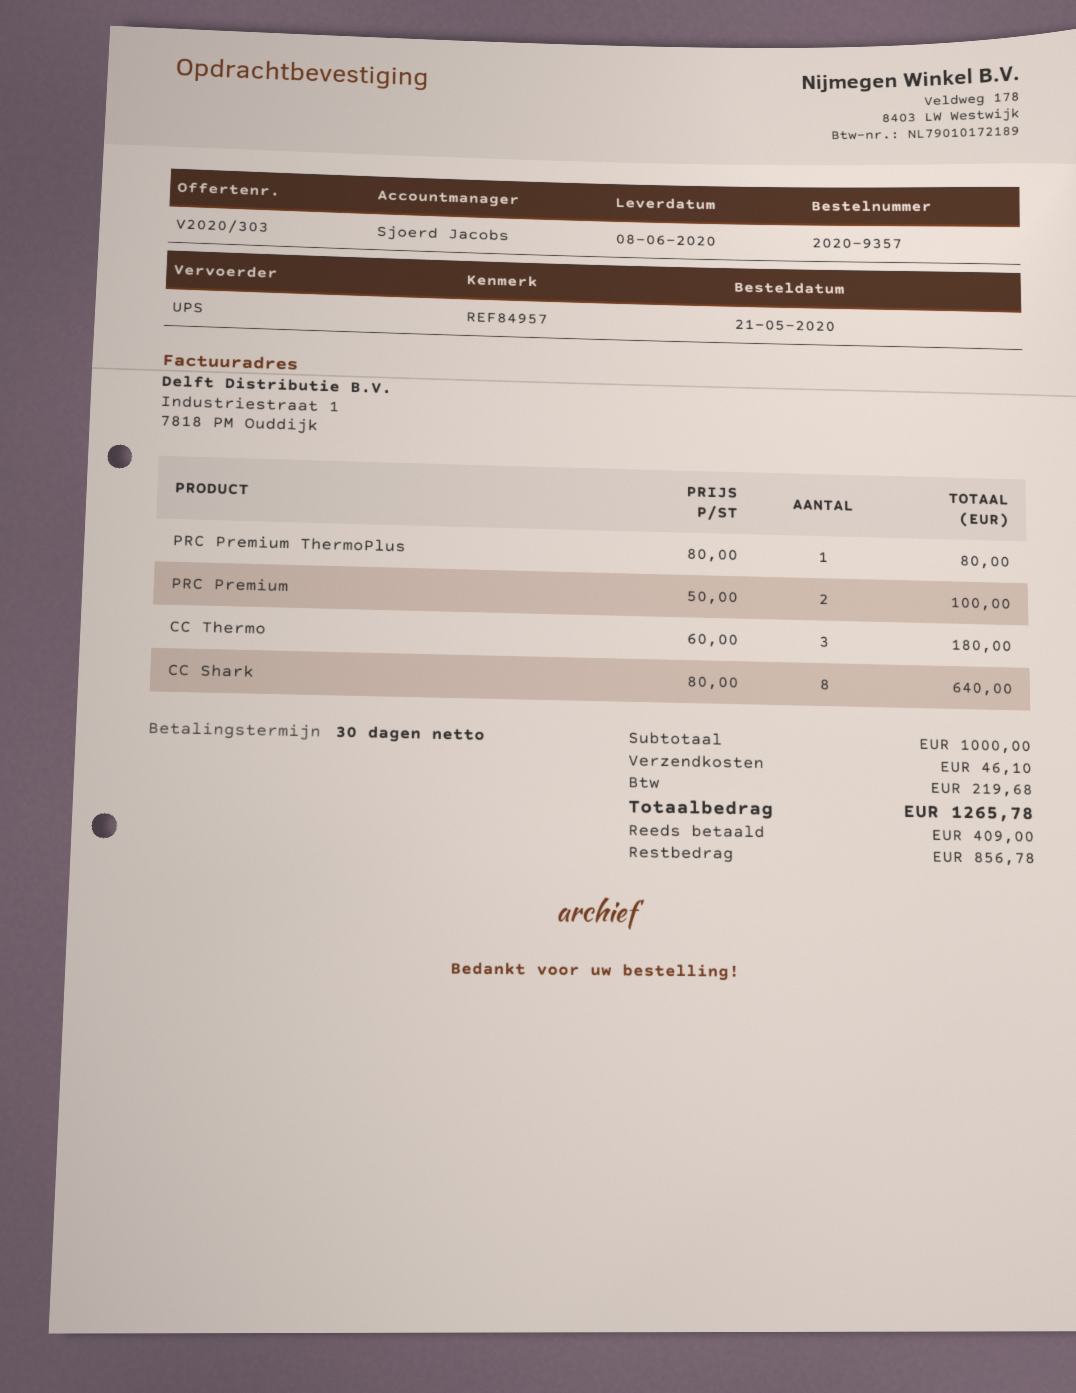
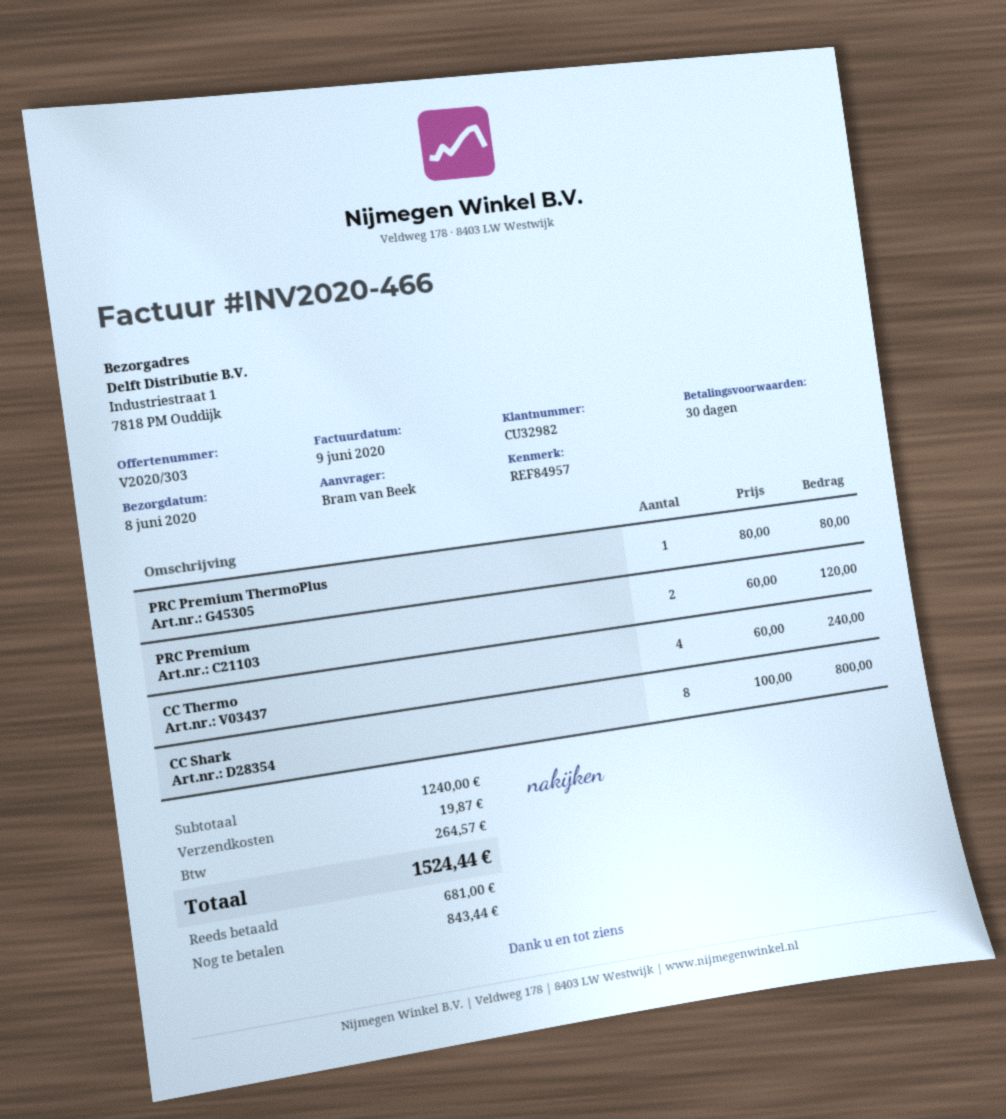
PRC Premium: 2 x 50.00 = 100.00 -> 2 x 60.00 = 120.00
CC Thermo: 3 x 60.00 = 180.00 -> 4 x 60.00 = 240.00
CC Shark: 8 x 80.00 = 640.00 -> 8 x 100.00 = 800.00
subtotal: 1000.00 -> 1240.00
shipping: 46.10 -> 19.87
tax: 219.68 -> 264.57
total: 1265.78 -> 1524.44
deposit: 409.00 -> 681.00
balance: 856.78 -> 843.44

